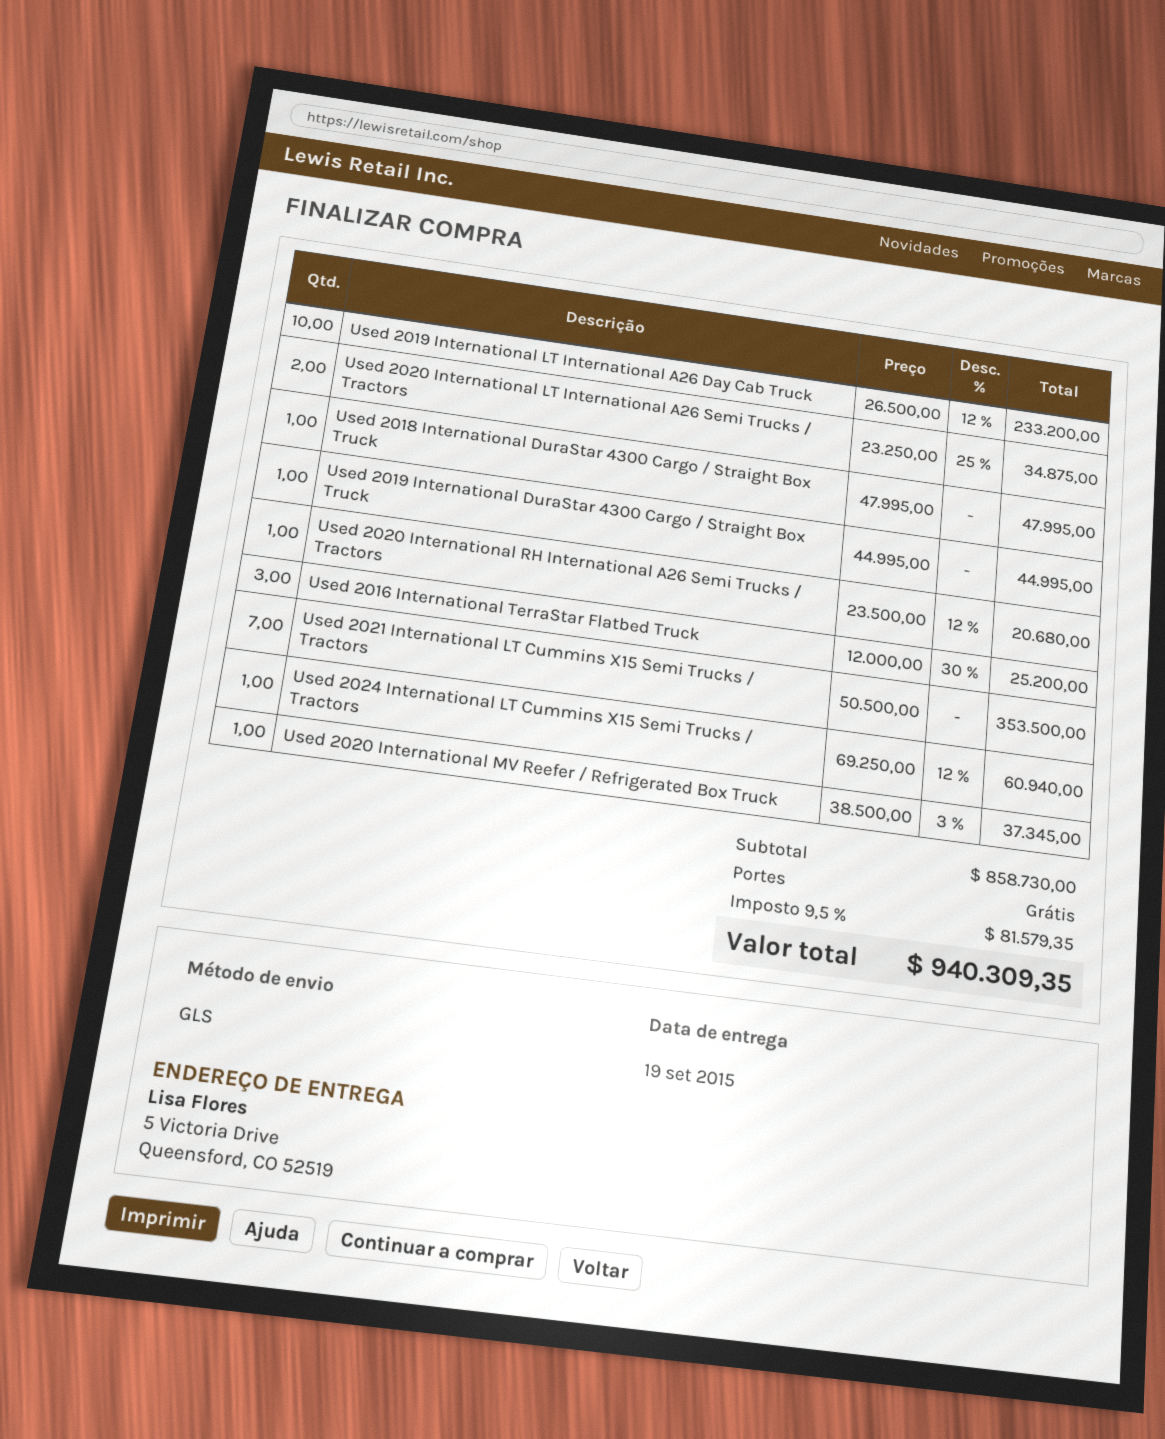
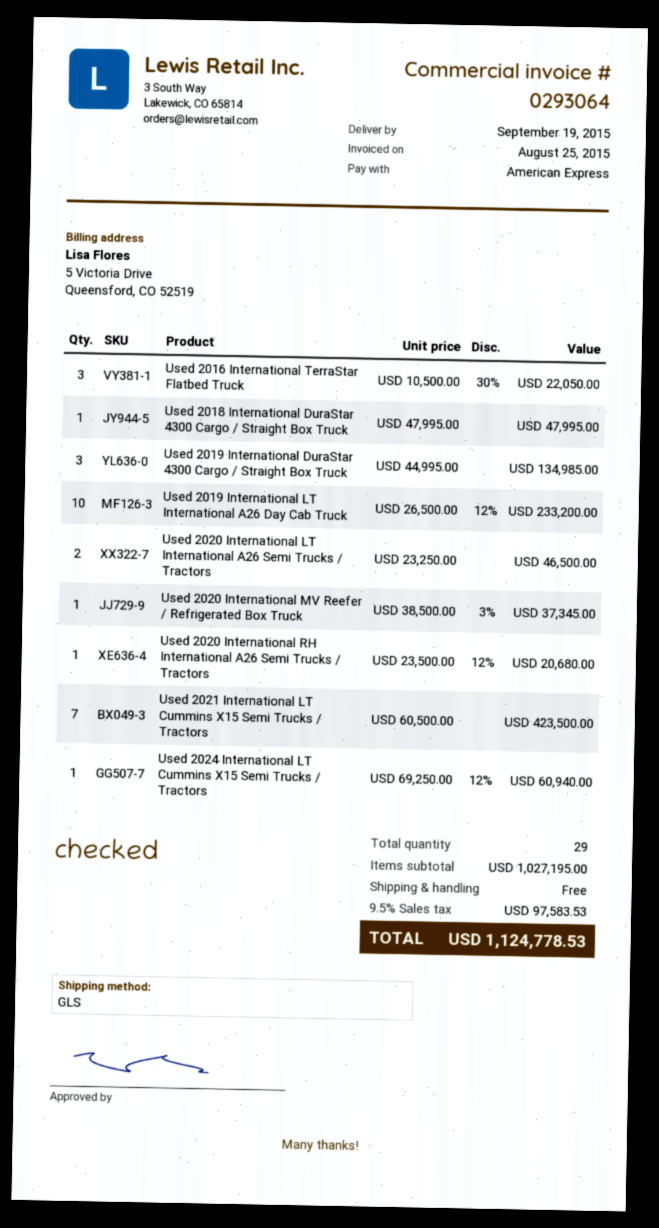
Used 2020 International LT International A26 Semi Trucks / Tractors: 2 x 23250.00 - 25% = 34875.00 -> 2 x 23250.00 = 46500.00
Used 2019 International DuraStar 4300 Cargo / Straight Box Truck: 1 x 44995.00 = 44995.00 -> 3 x 44995.00 = 134985.00
Used 2016 International TerraStar Flatbed Truck: 3 x 12000.00 - 30% = 25200.00 -> 3 x 10500.00 - 30% = 22050.00
Used 2021 International LT Cummins X15 Semi Trucks / Tractors: 7 x 50500.00 = 353500.00 -> 7 x 60500.00 = 423500.00
subtotal: 858730.00 -> 1027195.00
tax: 9.5% = 81579.35 -> 9.5% = 97583.53
total: 940309.35 -> 1124778.53

